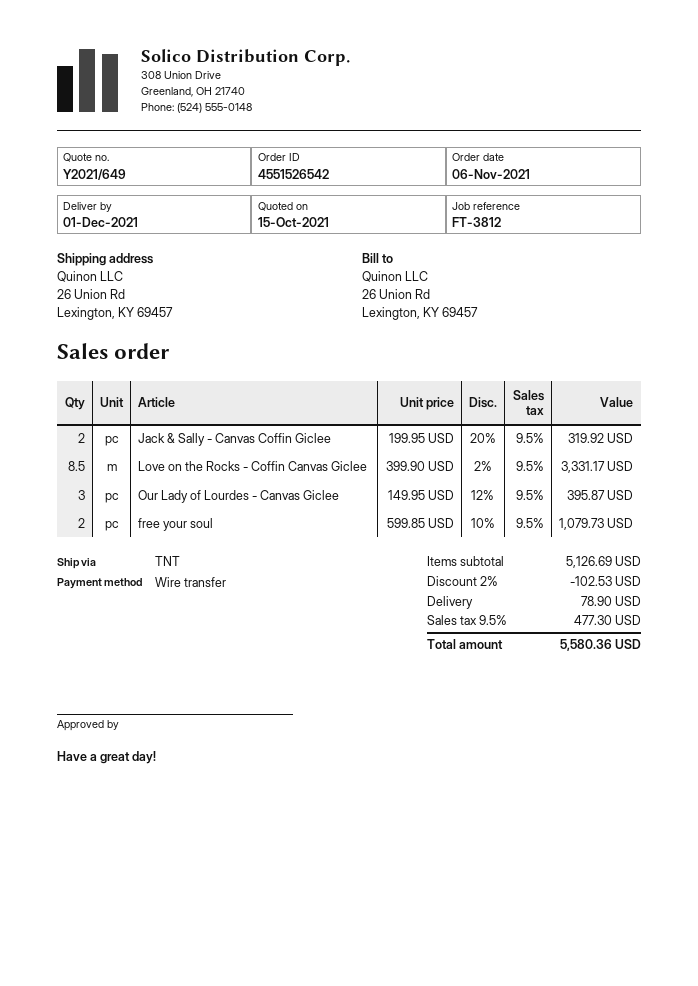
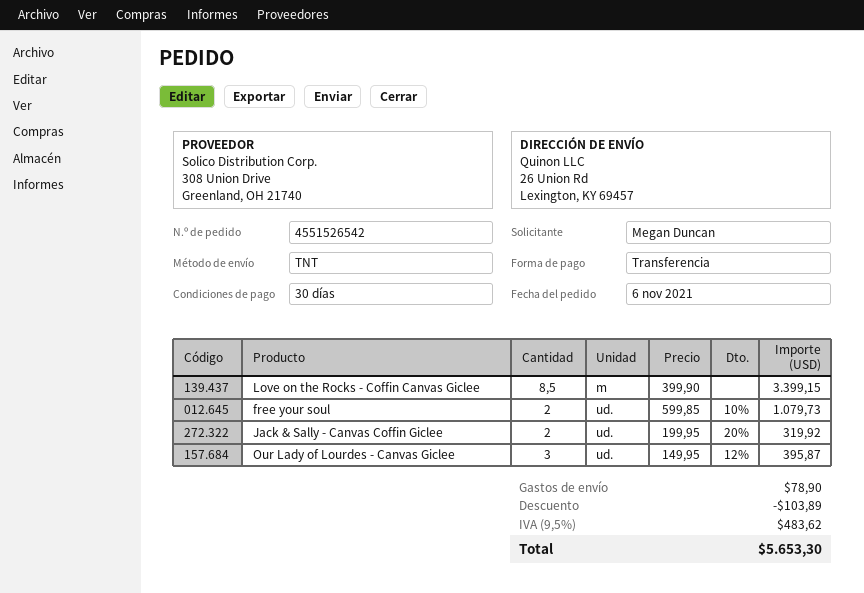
Love on the Rocks - Coffin Canvas Giclee: 8.5 x 399.90 - 2% = 3331.17 -> 8.5 x 399.90 = 3399.15
discount: 102.53 -> 103.89
tax: 9.5% = 477.30 -> 9.5% = 483.62
total: 5580.36 -> 5653.30

